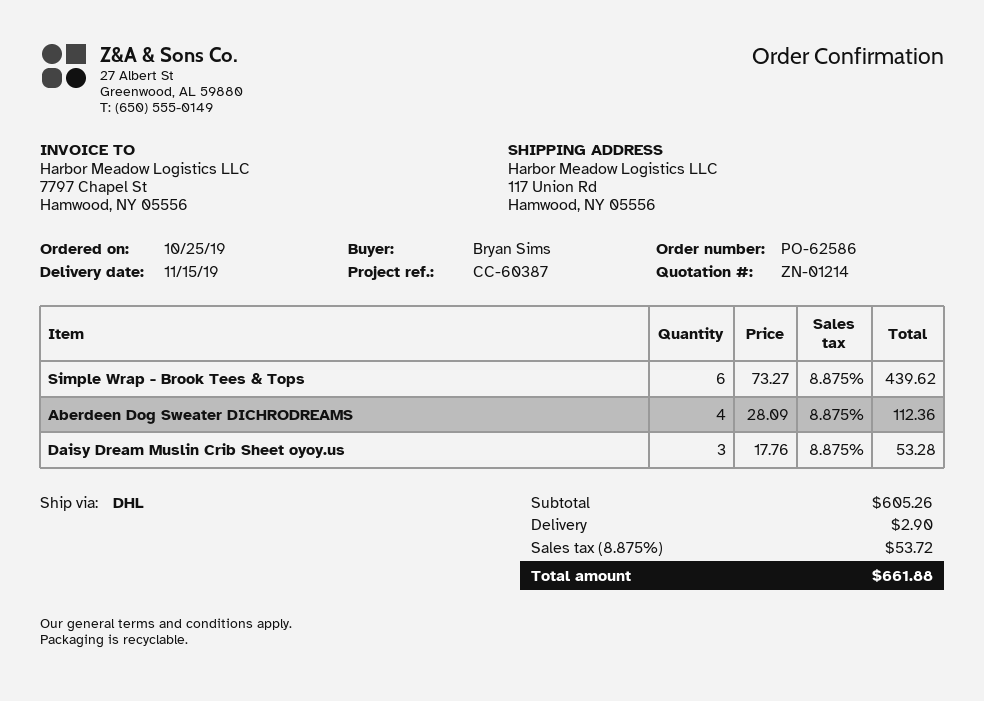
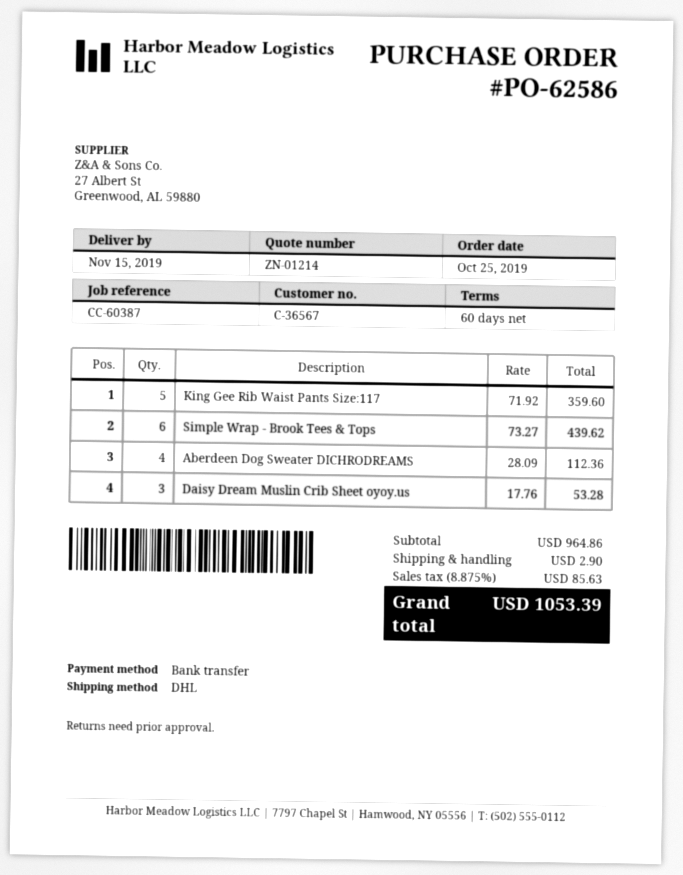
King Gee Rib Waist Pants Size:117: none -> 5 x 71.92 = 359.60
subtotal: 605.26 -> 964.86
tax: 8.875% = 53.72 -> 8.875% = 85.63
total: 661.88 -> 1053.39

